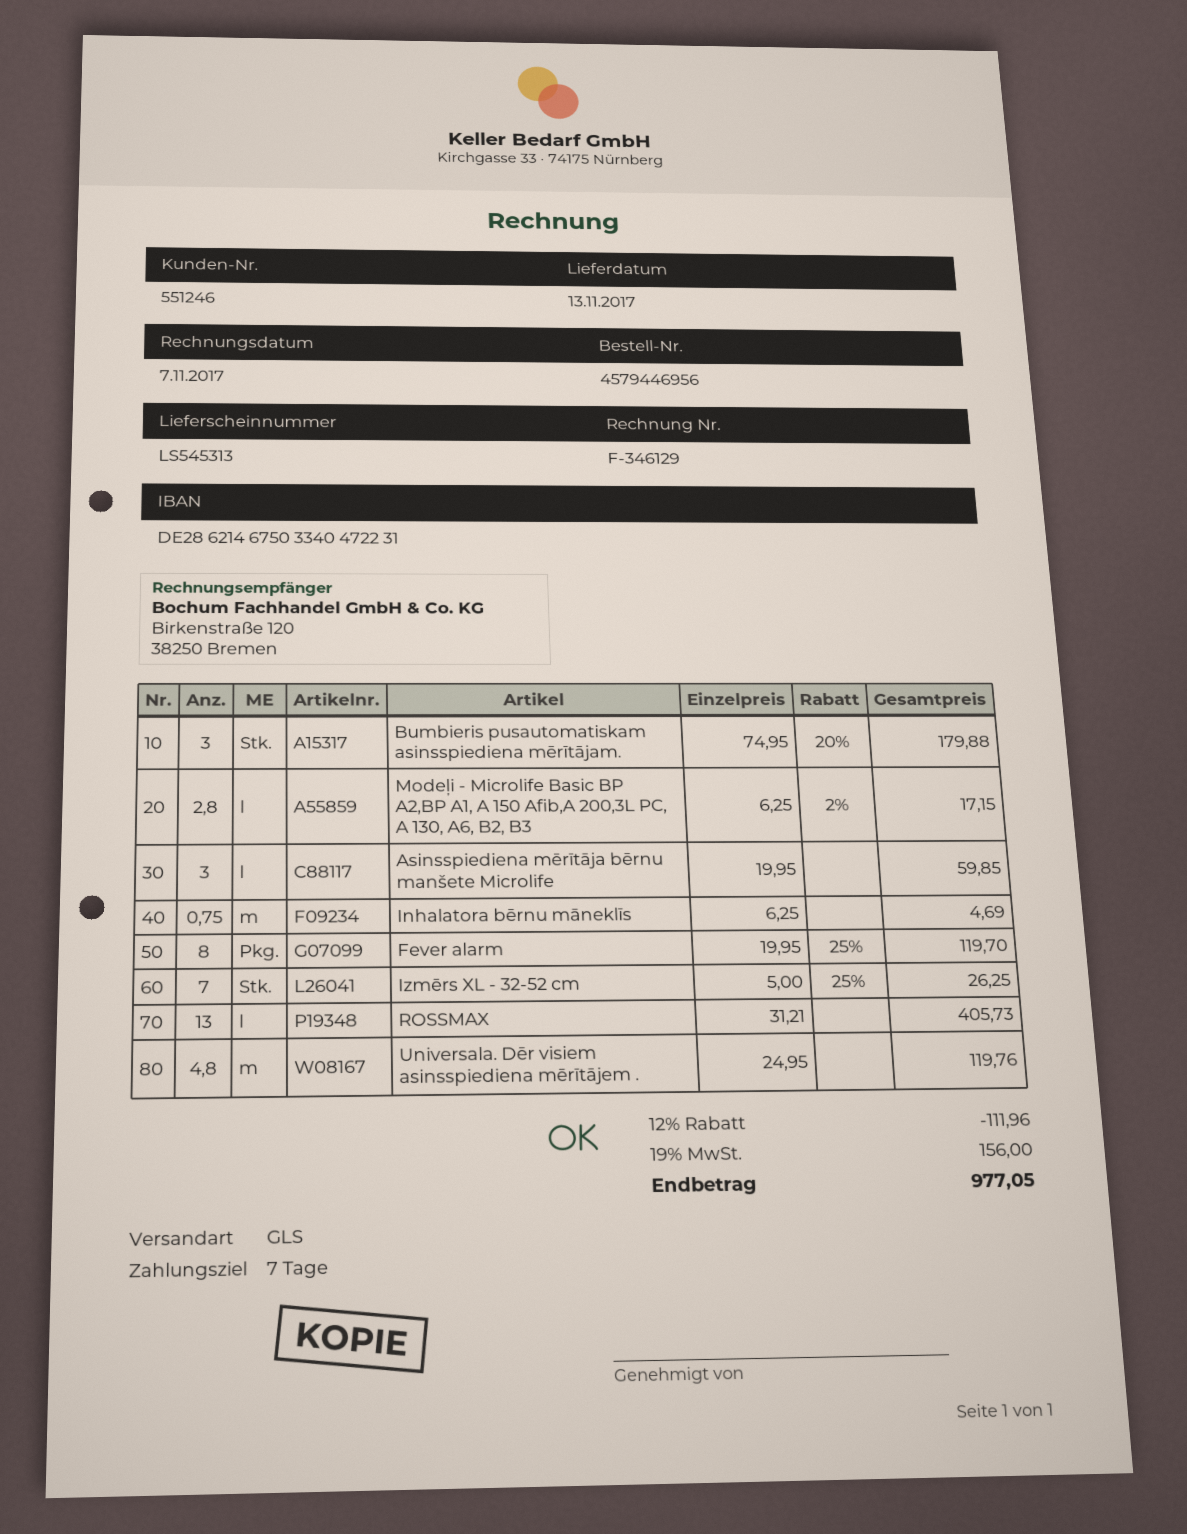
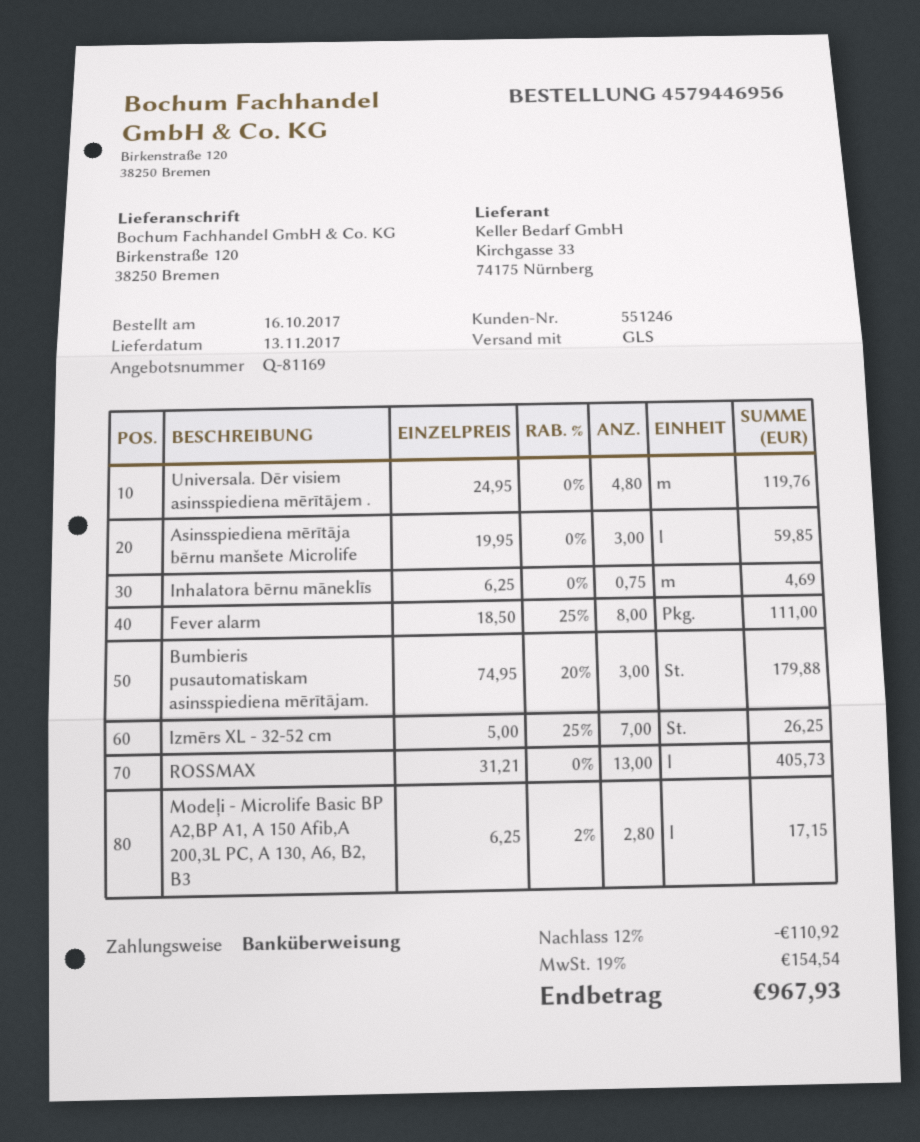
Fever alarm: 8 x 19.95 - 25% = 119.70 -> 8 x 18.50 - 25% = 111.00
discount: 12% = 111.96 -> 12% = 110.92
tax: 19% = 156.00 -> 19% = 154.54
total: 977.05 -> 967.93

